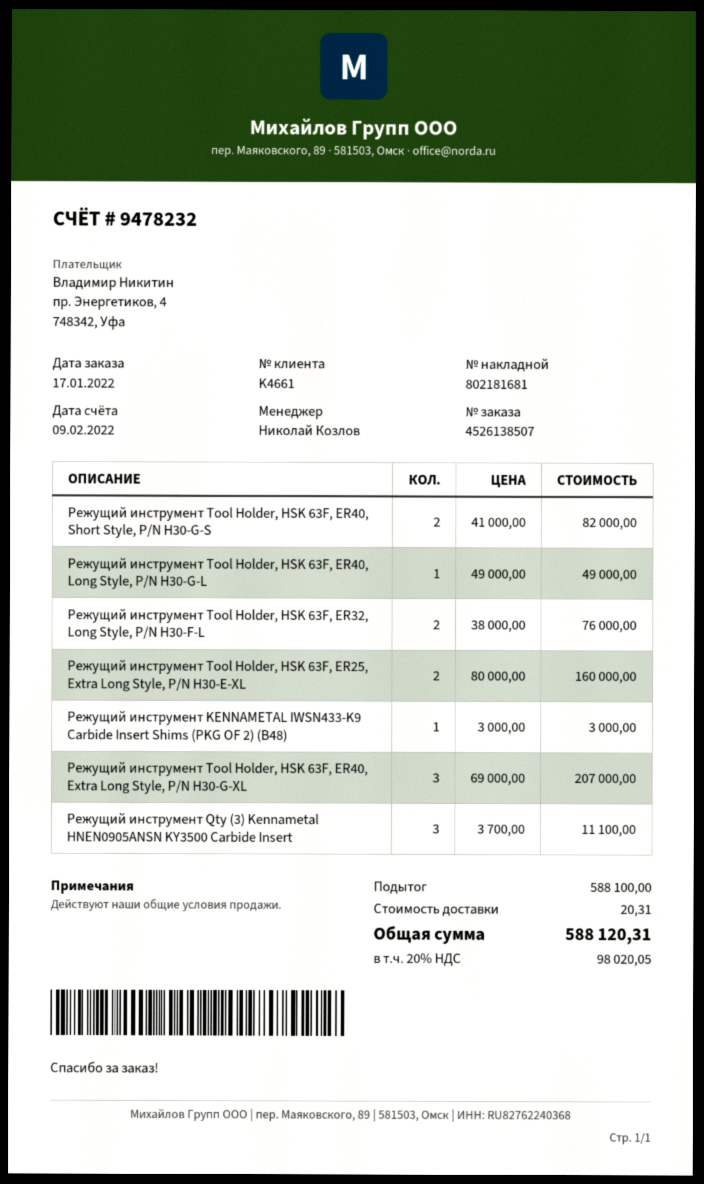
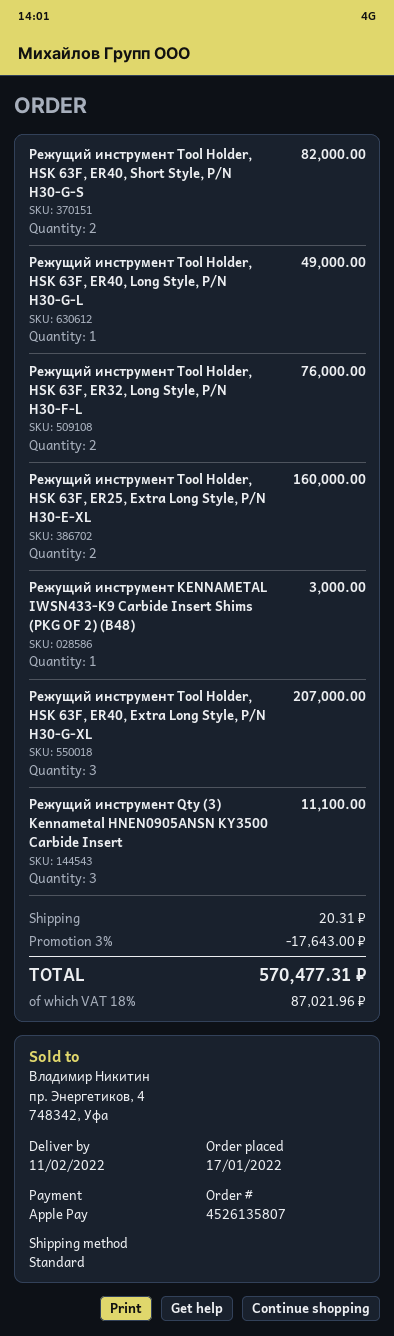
order number: 4526138507 -> 4526135807
discount: none -> 3% = 17643.00
tax: 20% = 98020.05 -> 18% = 87021.96
total: 588120.31 -> 570477.31

